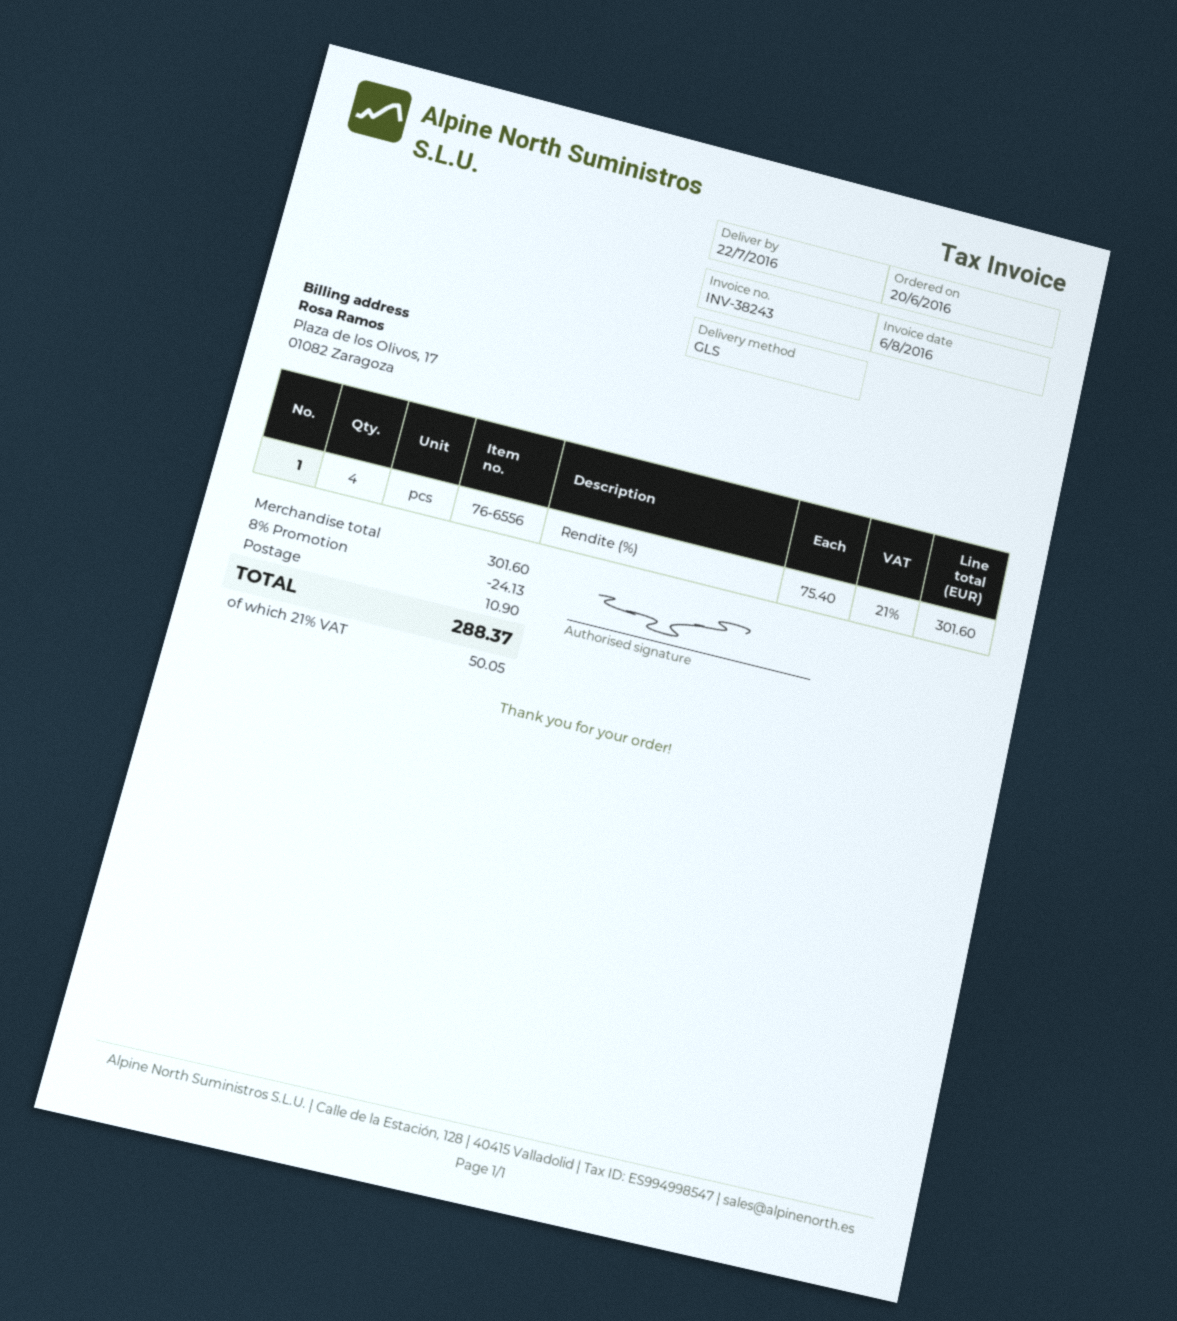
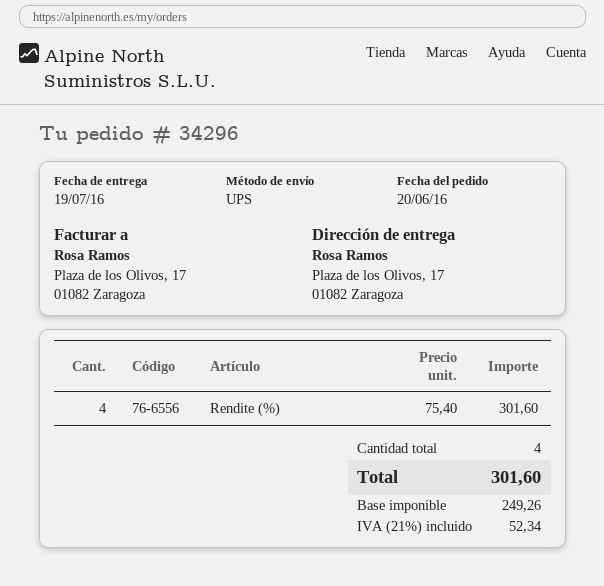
delivery date: 2016-07-22 -> 2016-07-19
shipping method: GLS -> UPS
discount: 8% = 24.13 -> none
shipping: 10.90 -> none
tax: 21% = 50.05 -> 21% = 52.34
total: 288.37 -> 301.60

